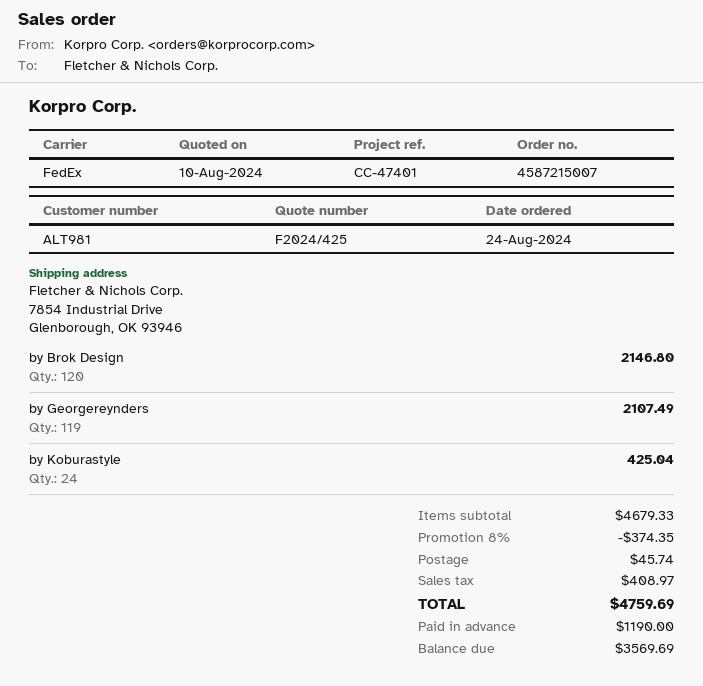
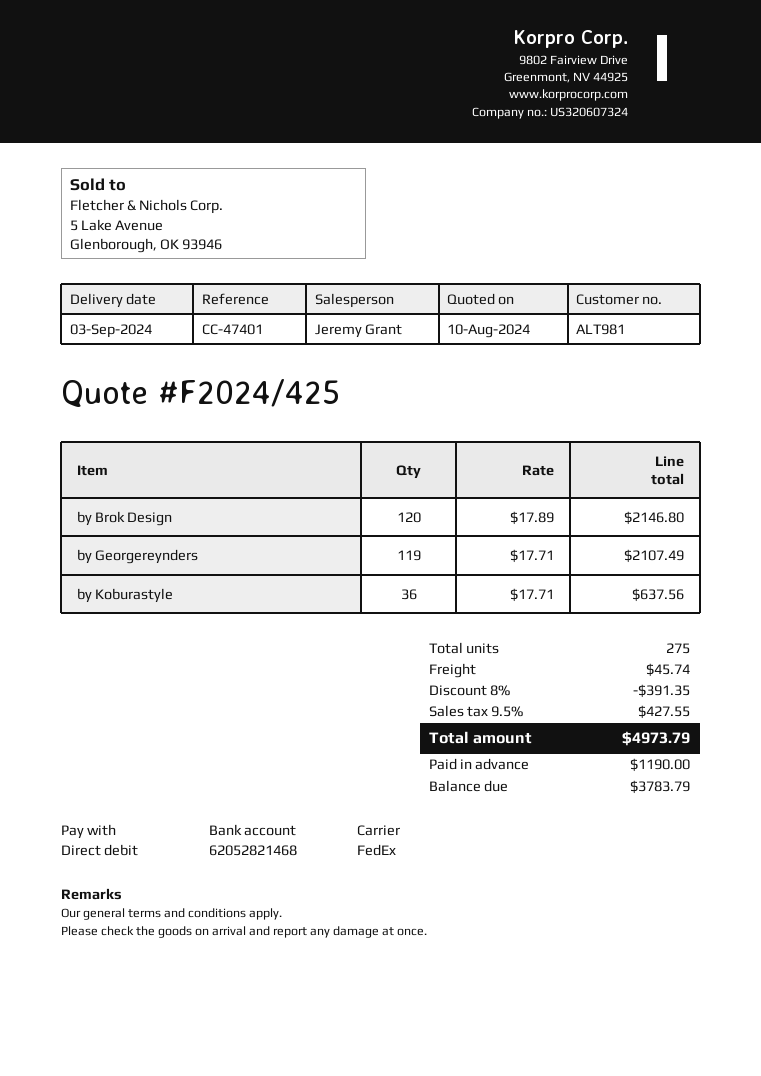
by Koburastyle: 24 for 425.04 -> 36 for 637.56
discount: 8% = 374.35 -> 8% = 391.35
tax: 408.97 -> 427.55
total: 4759.69 -> 4973.79
balance: 3569.69 -> 3783.79

